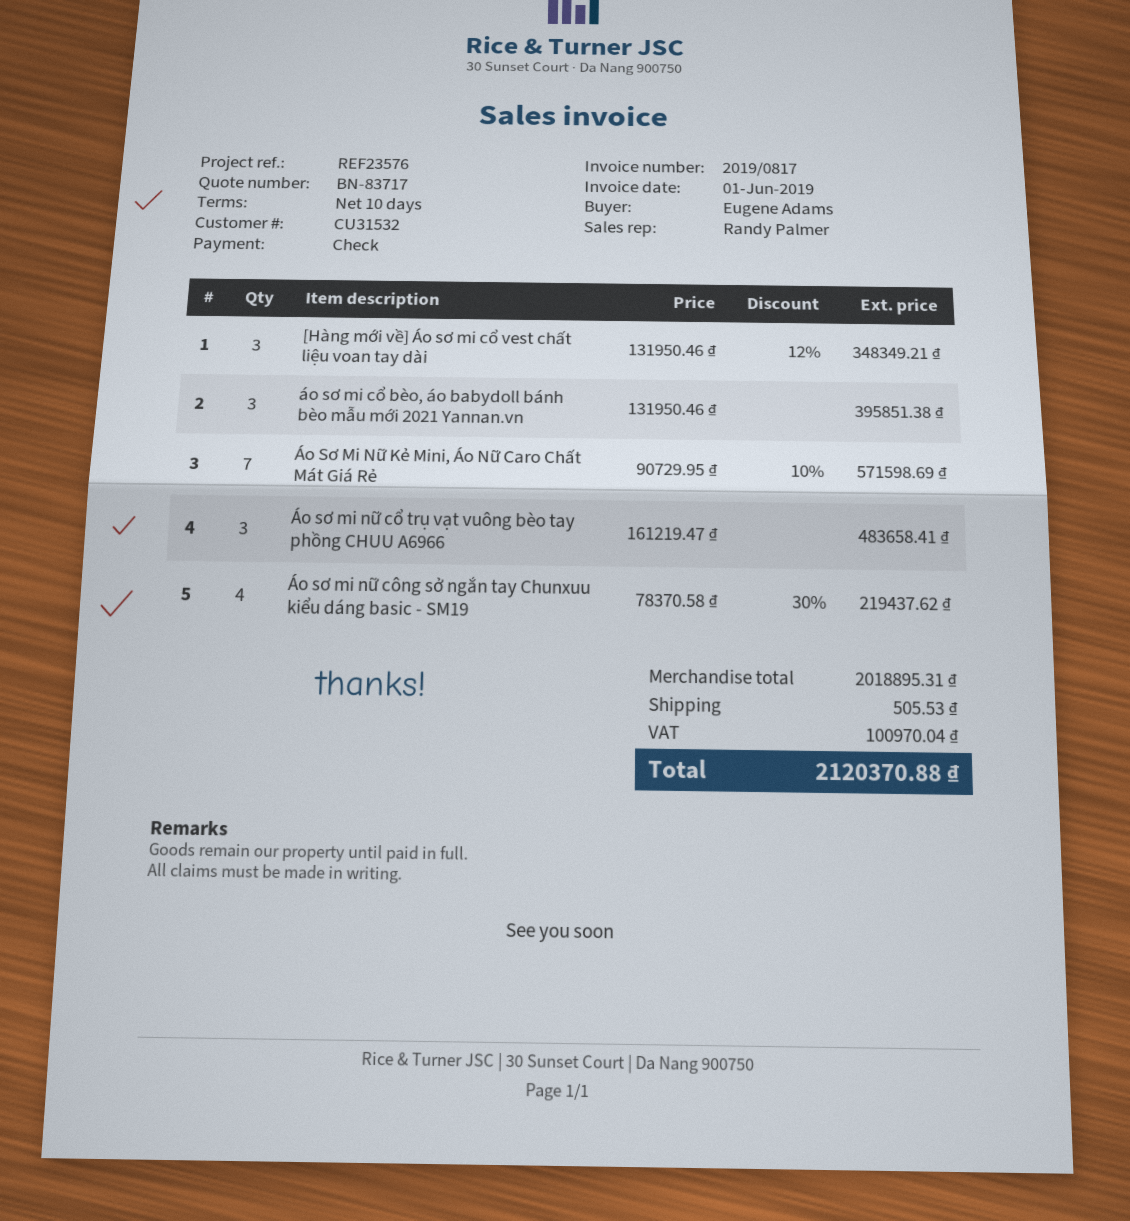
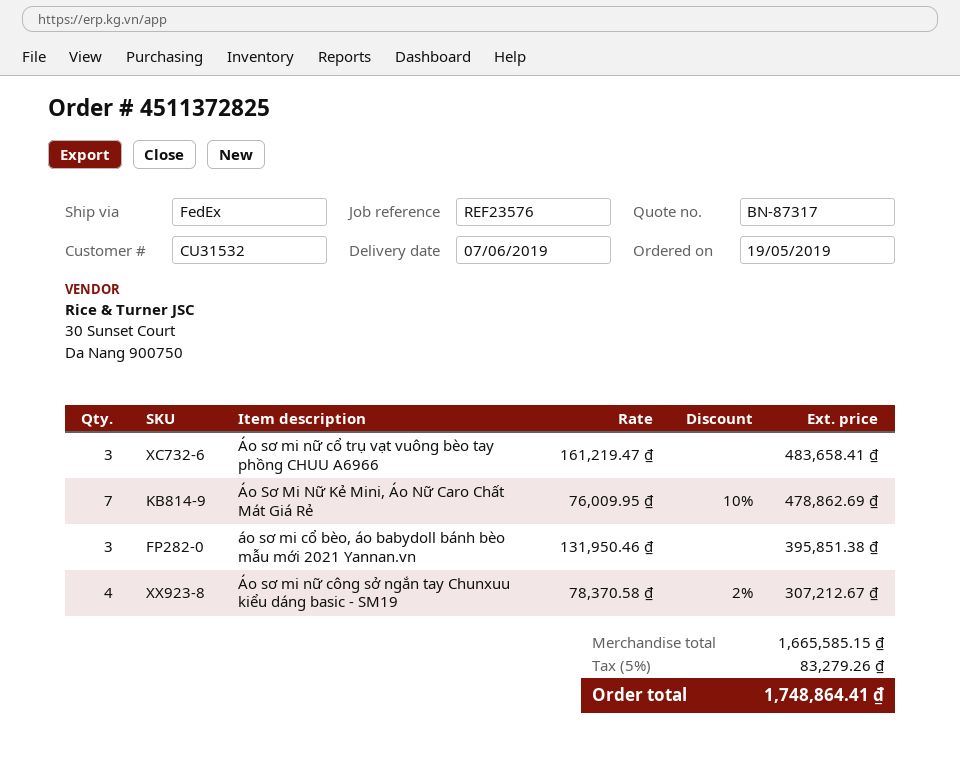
quote number: BN-83717 -> BN-87317
[Hàng mới về] Áo sơ mi cổ vest chất liệu voan tay dài: 3 x 131950.46 - 12% = 348349.21 -> none
Áo Sơ Mi Nữ Kẻ Mini, Áo Nữ Caro Chất Mát Giá Rẻ: 7 x 90729.95 - 10% = 571598.69 -> 7 x 76009.95 - 10% = 478862.69
Áo sơ mi nữ công sở ngắn tay Chunxuu kiểu dáng basic - SM19: 4 x 78370.58 - 30% = 219437.62 -> 4 x 78370.58 - 2% = 307212.67
subtotal: 2018895.31 -> 1665585.15
shipping: 505.53 -> none
tax: 100970.04 -> 83279.26
total: 2120370.88 -> 1748864.41

